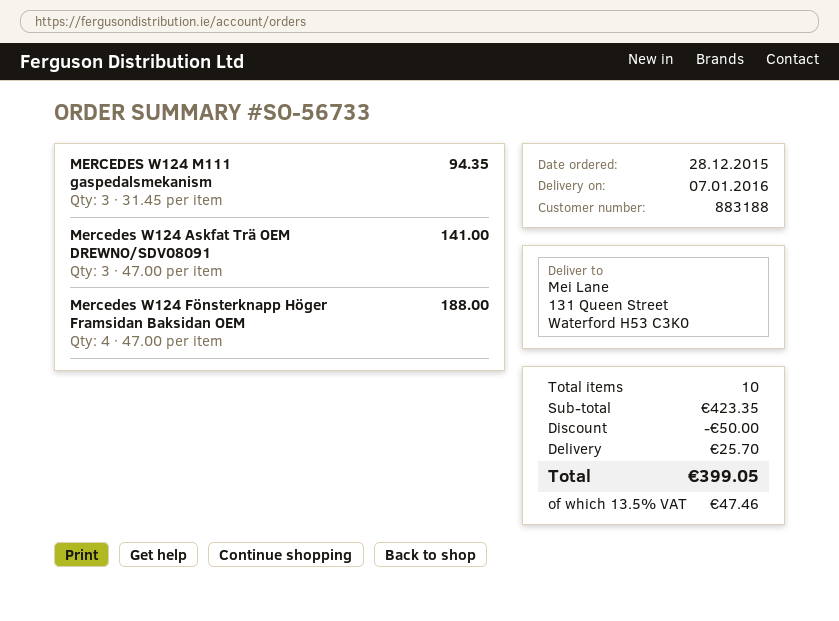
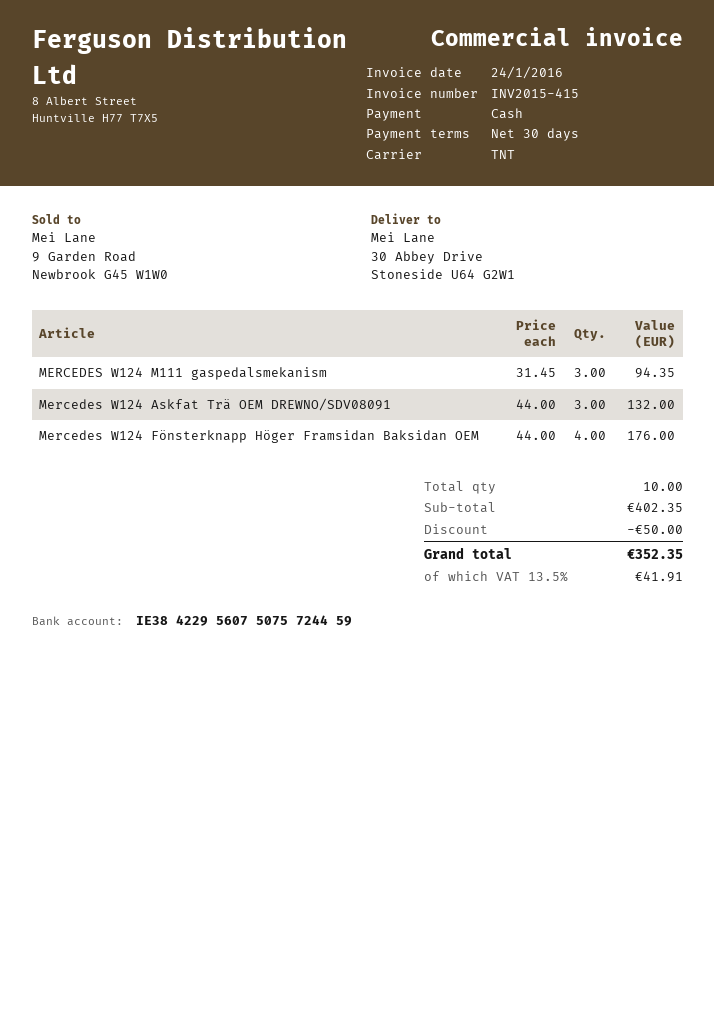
ship to: 131 Queen Street, Waterford H53 C3K0 -> 30 Abbey Drive, Stoneside U64 G2W1
Mercedes W124 Askfat Trä OEM DREWNO/SDV08091: 3 x 47.00 = 141.00 -> 3 x 44.00 = 132.00
Mercedes W124 Fönsterknapp Höger Framsidan Baksidan OEM: 4 x 47.00 = 188.00 -> 4 x 44.00 = 176.00
subtotal: 423.35 -> 402.35
shipping: 25.70 -> none
tax: 13.5% = 47.46 -> 13.5% = 41.91
total: 399.05 -> 352.35

